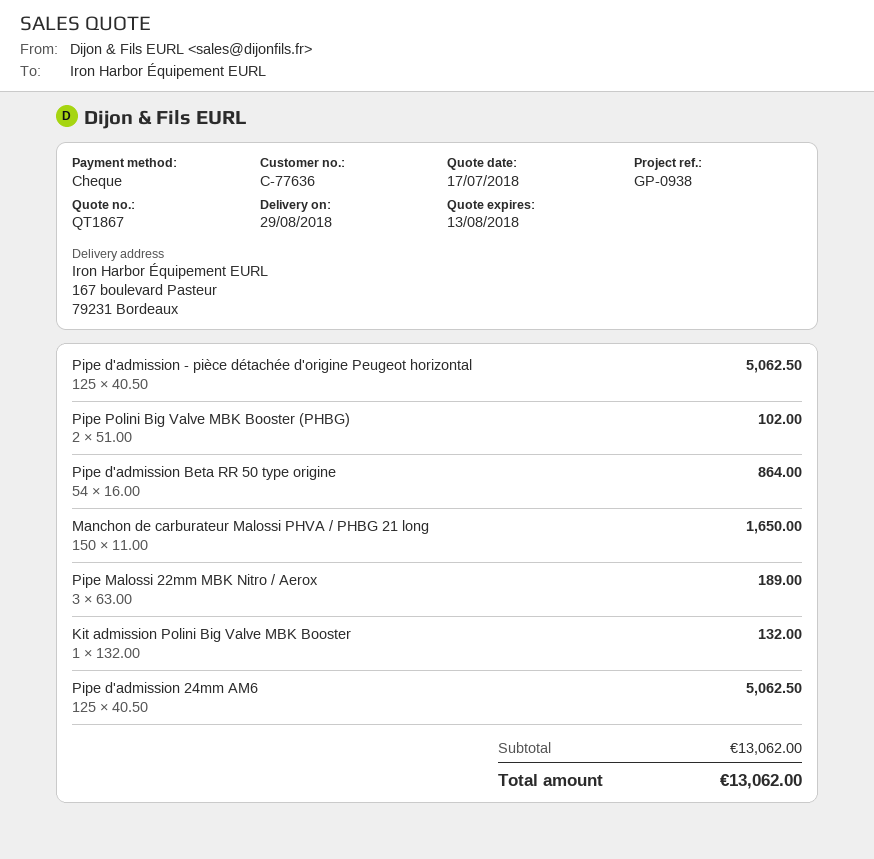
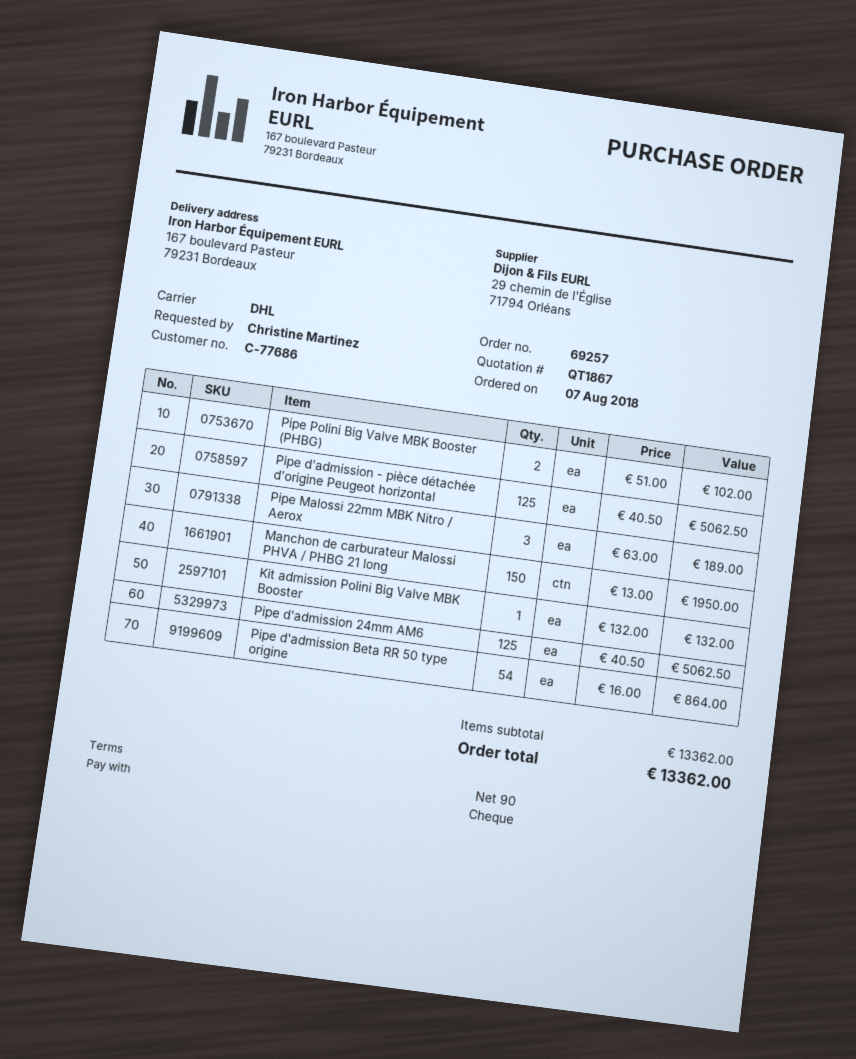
customer number: C-77636 -> C-77686
Manchon de carburateur Malossi PHVA / PHBG 21 long: 150 x 11.00 = 1650.00 -> 150 x 13.00 = 1950.00
subtotal: 13062.00 -> 13362.00
total: 13062.00 -> 13362.00

